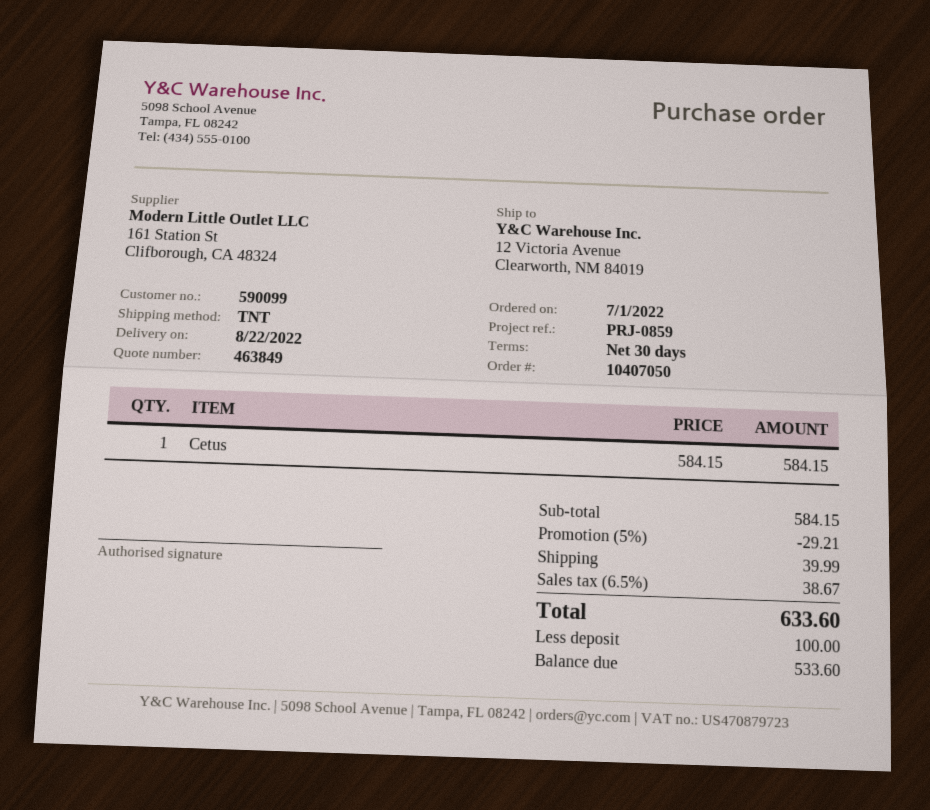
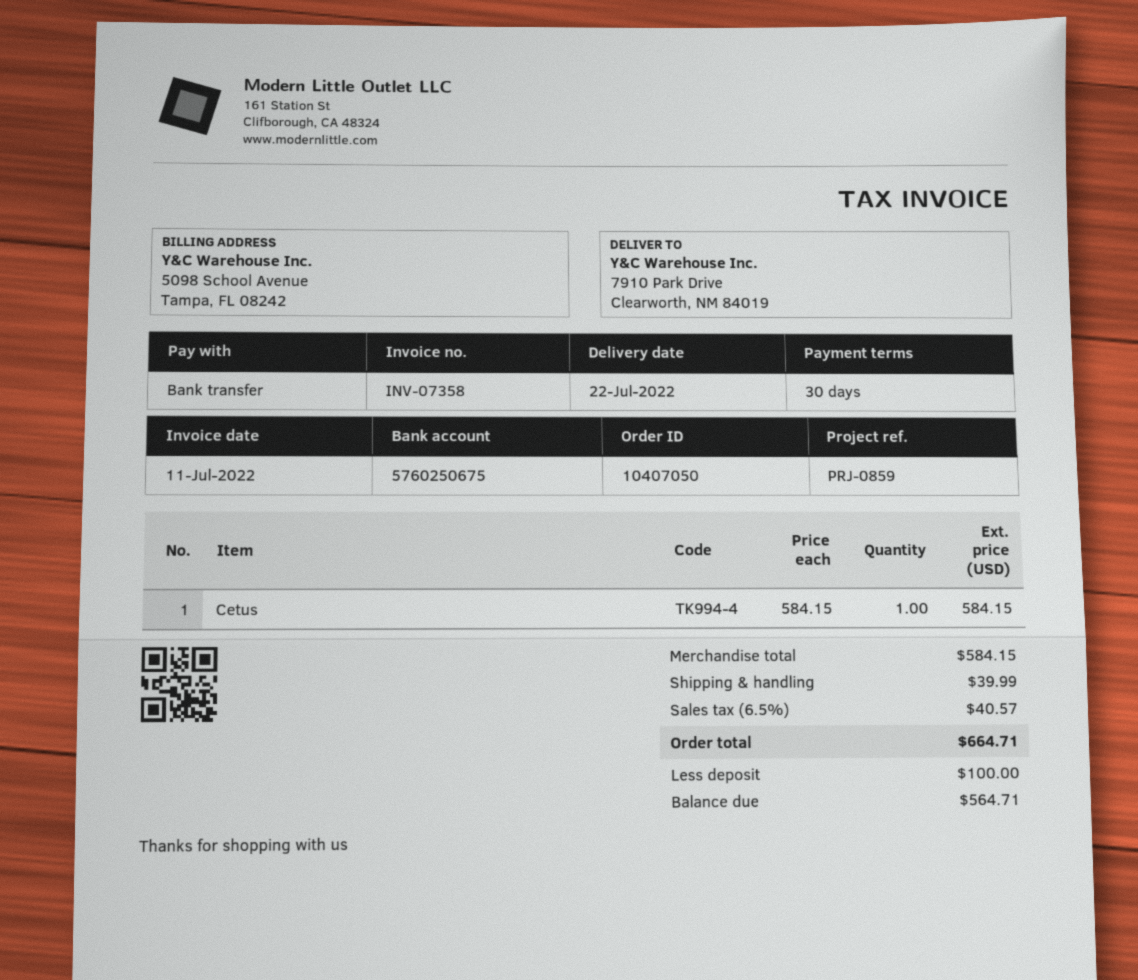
delivery date: 2022-08-22 -> 2022-07-22
ship to: 12 Victoria Avenue, Clearworth, NM 84019 -> 7910 Park Drive, Clearworth, NM 84019
discount: 5% = 29.21 -> none
tax: 6.5% = 38.67 -> 6.5% = 40.57
total: 633.60 -> 664.71
balance: 533.60 -> 564.71

